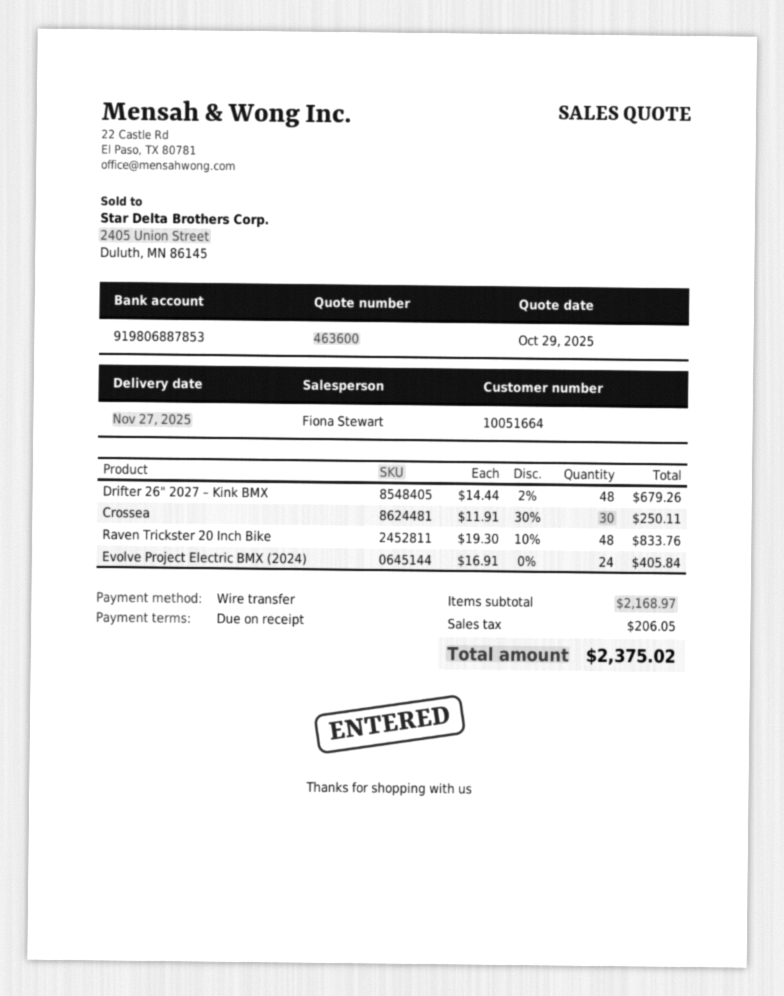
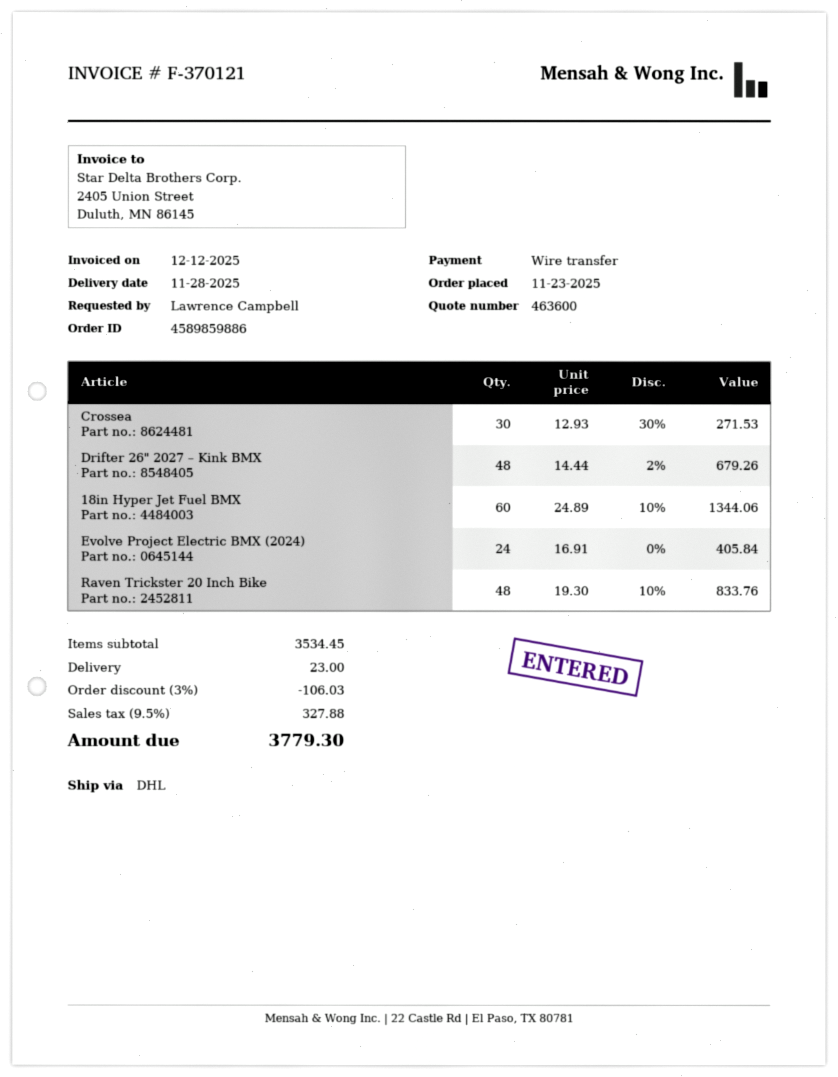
delivery date: 2025-11-27 -> 2025-11-28
Crossea: 30 x 11.91 - 30% = 250.11 -> 30 x 12.93 - 30% = 271.53
18in Hyper Jet Fuel BMX: none -> 60 x 24.89 - 10% = 1344.06
subtotal: 2168.97 -> 3534.45
discount: none -> 3% = 106.03
shipping: none -> 23.00
tax: 206.05 -> 327.88
total: 2375.02 -> 3779.30

